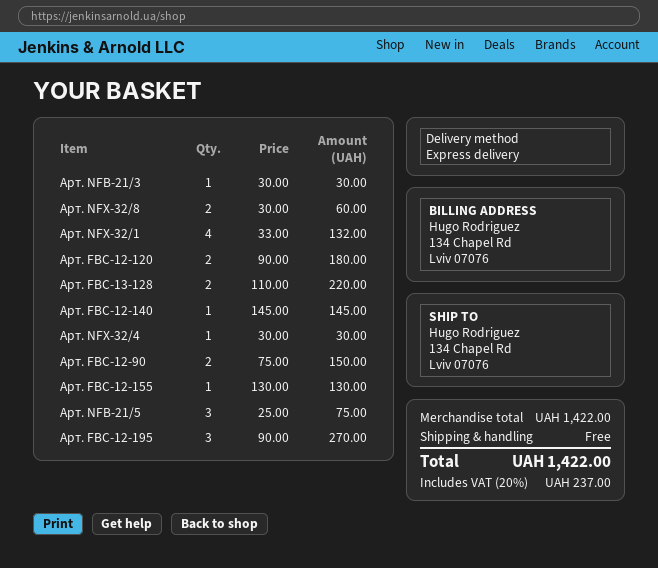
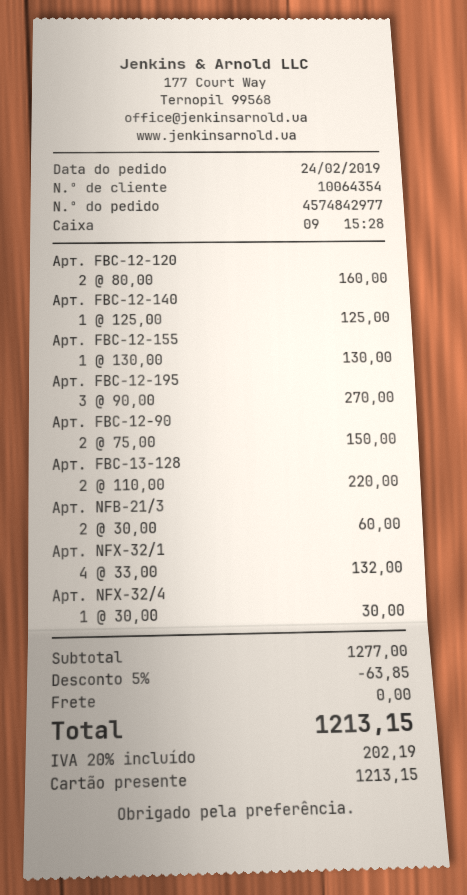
Арт. NFB-21/3: 1 x 30.00 = 30.00 -> 2 x 30.00 = 60.00
Арт. NFX-32/8: 2 x 30.00 = 60.00 -> none
Арт. FBC-12-120: 2 x 90.00 = 180.00 -> 2 x 80.00 = 160.00
Арт. FBC-12-140: 1 x 145.00 = 145.00 -> 1 x 125.00 = 125.00
Арт. NFB-21/5: 3 x 25.00 = 75.00 -> none
subtotal: 1422.00 -> 1277.00
discount: none -> 5% = 63.85
tax: 20% = 237.00 -> 20% = 202.19
total: 1422.00 -> 1213.15

